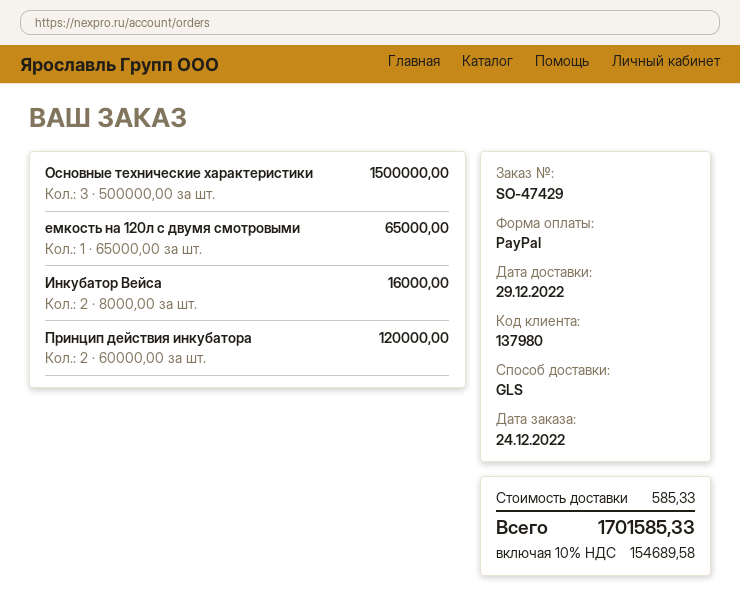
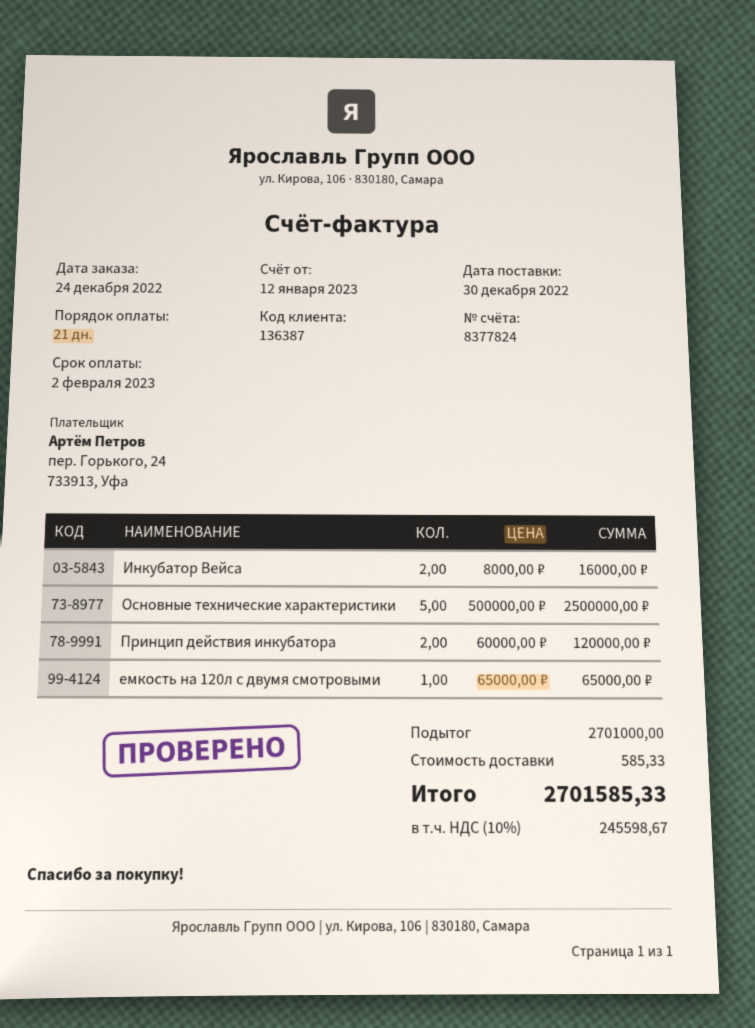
delivery date: 2022-12-29 -> 2022-12-30
customer number: 137980 -> 136387
Основные технические характеристики: 3 x 500000.00 = 1500000.00 -> 5 x 500000.00 = 2500000.00
tax: 10% = 154689.58 -> 10% = 245598.67
total: 1701585.33 -> 2701585.33

